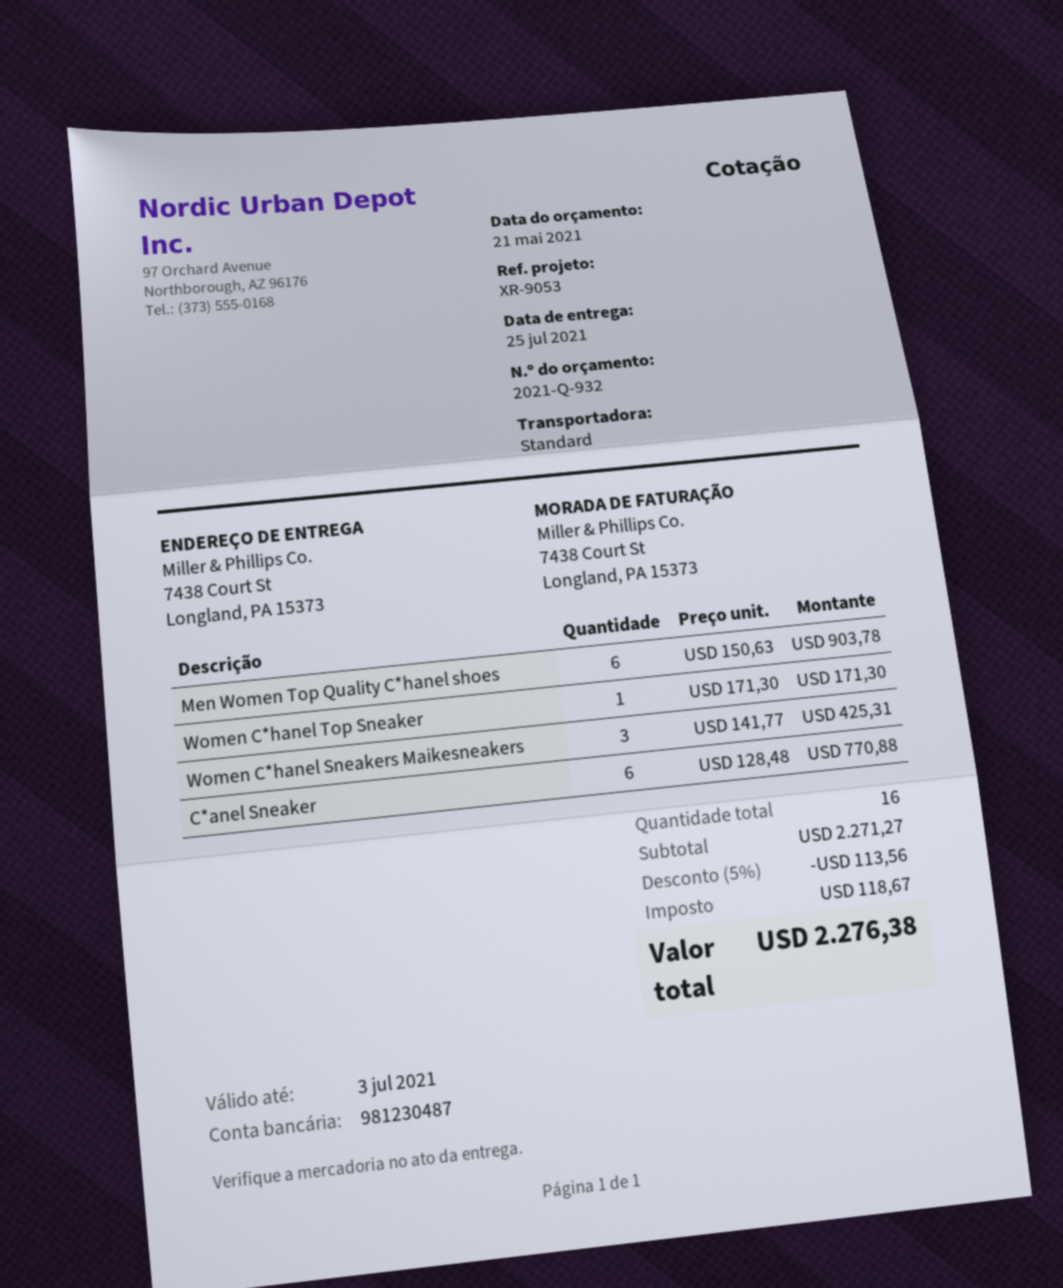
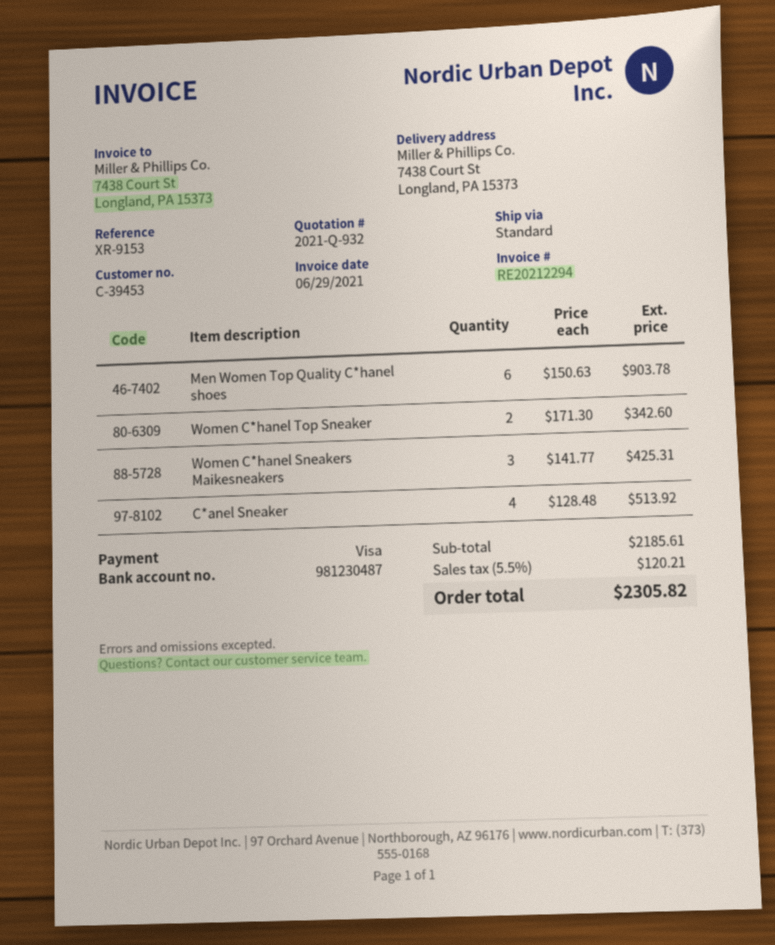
reference: XR-9053 -> XR-9153
Women C*hanel Top Sneaker: 1 x 171.30 = 171.30 -> 2 x 171.30 = 342.60
C*anel Sneaker: 6 x 128.48 = 770.88 -> 4 x 128.48 = 513.92
subtotal: 2271.27 -> 2185.61
discount: 5% = 113.56 -> none
tax: 118.67 -> 120.21
total: 2276.38 -> 2305.82

